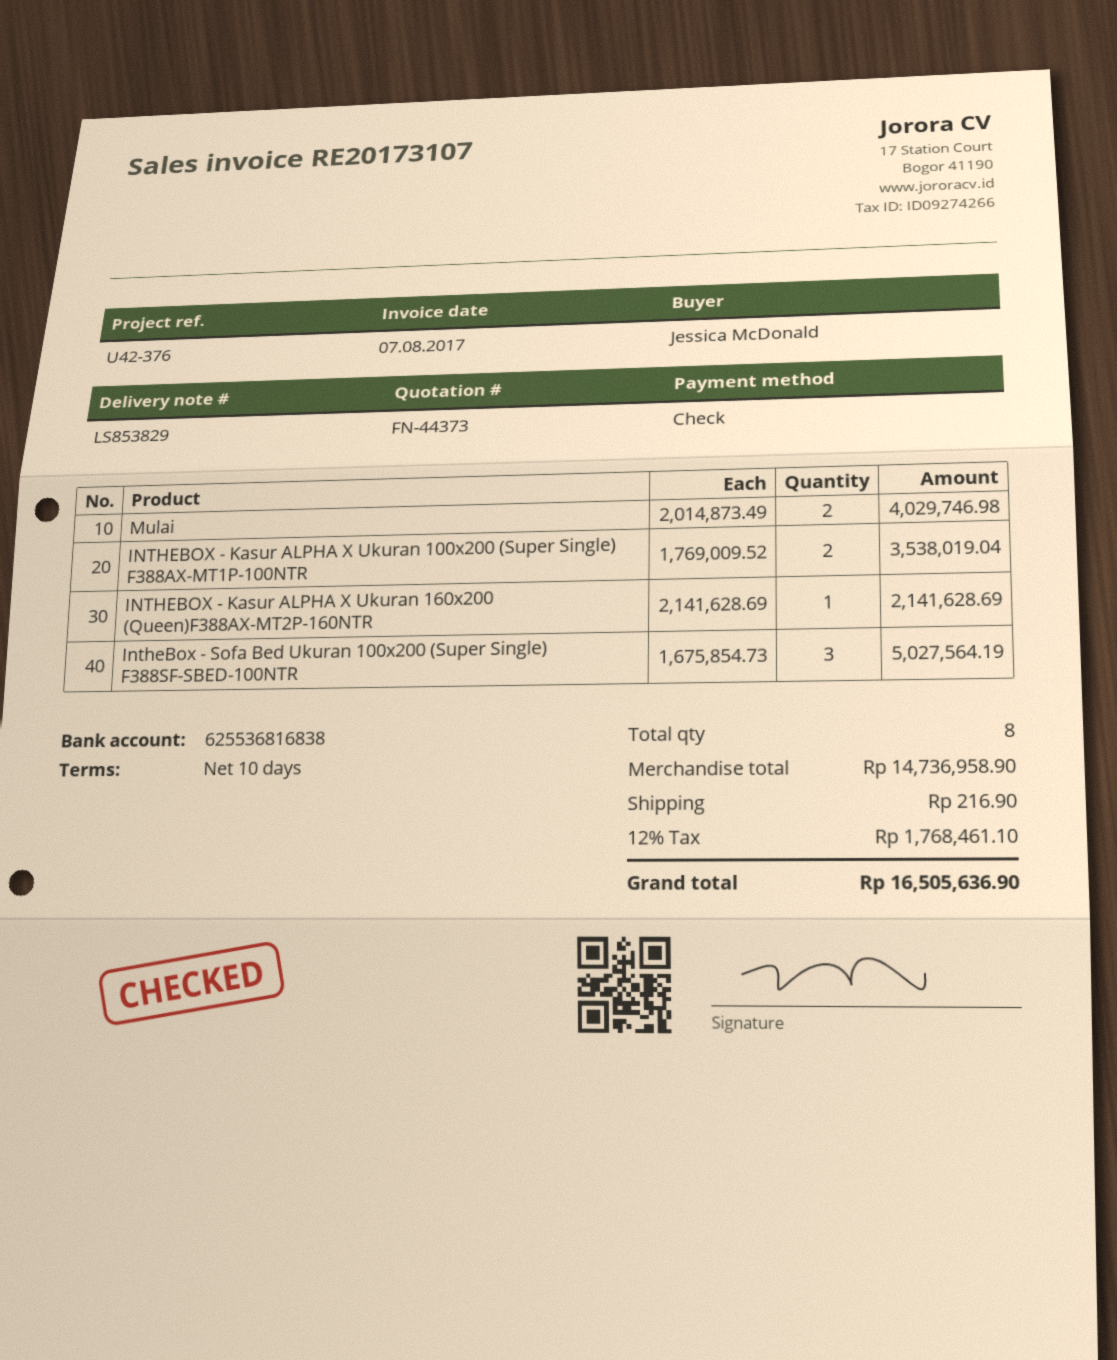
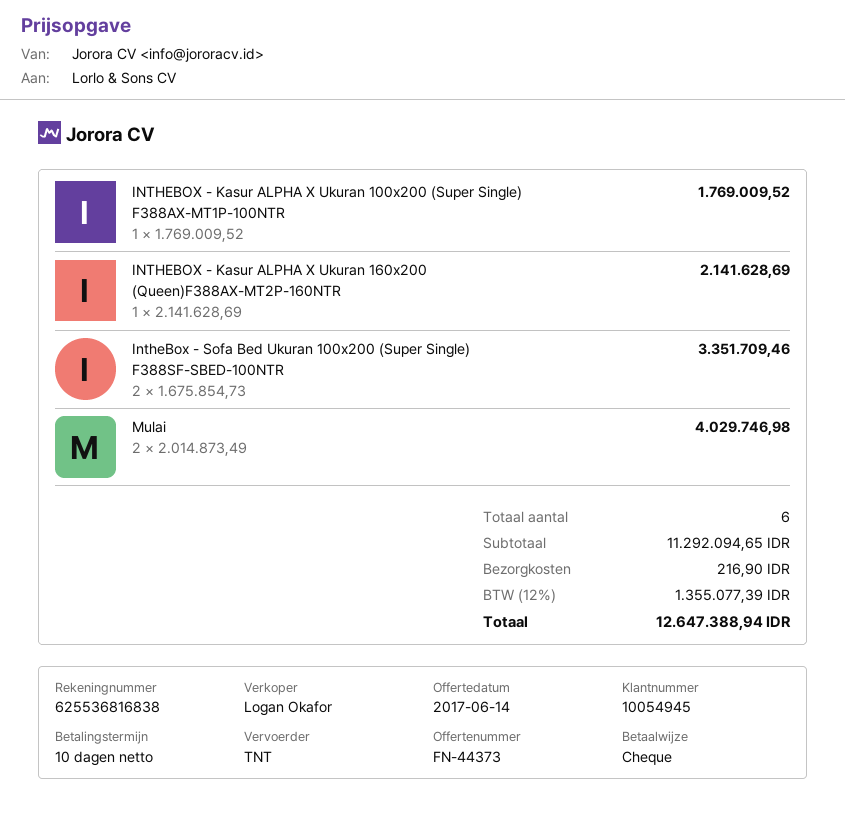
INTHEBOX - Kasur ALPHA X Ukuran 100x200 (Super Single) F388AX-MT1P-100NTR: 2 x 1769009.52 = 3538019.04 -> 1 x 1769009.52 = 1769009.52
IntheBox - Sofa Bed Ukuran 100x200 (Super Single) F388SF-SBED-100NTR: 3 x 1675854.73 = 5027564.19 -> 2 x 1675854.73 = 3351709.46
total quantity: 8 -> 6
subtotal: 14736958.90 -> 11292094.65
tax: 12% = 1768461.10 -> 12% = 1355077.39
total: 16505636.90 -> 12647388.94

